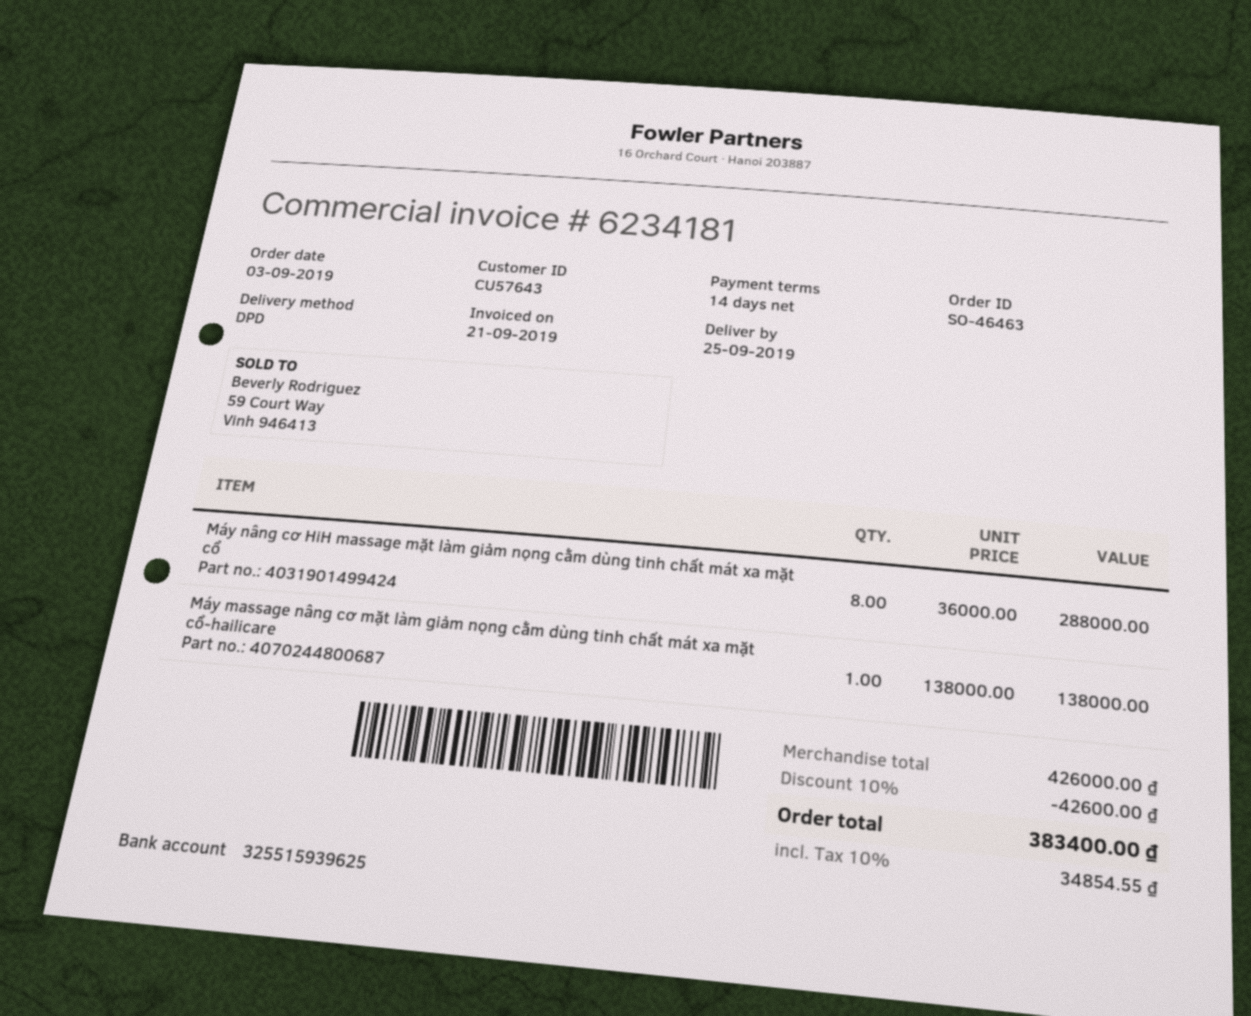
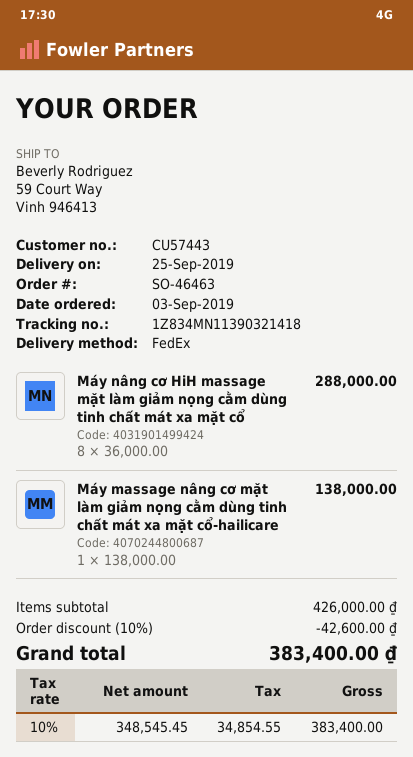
customer number: CU57643 -> CU57443
shipping method: DPD -> FedEx

